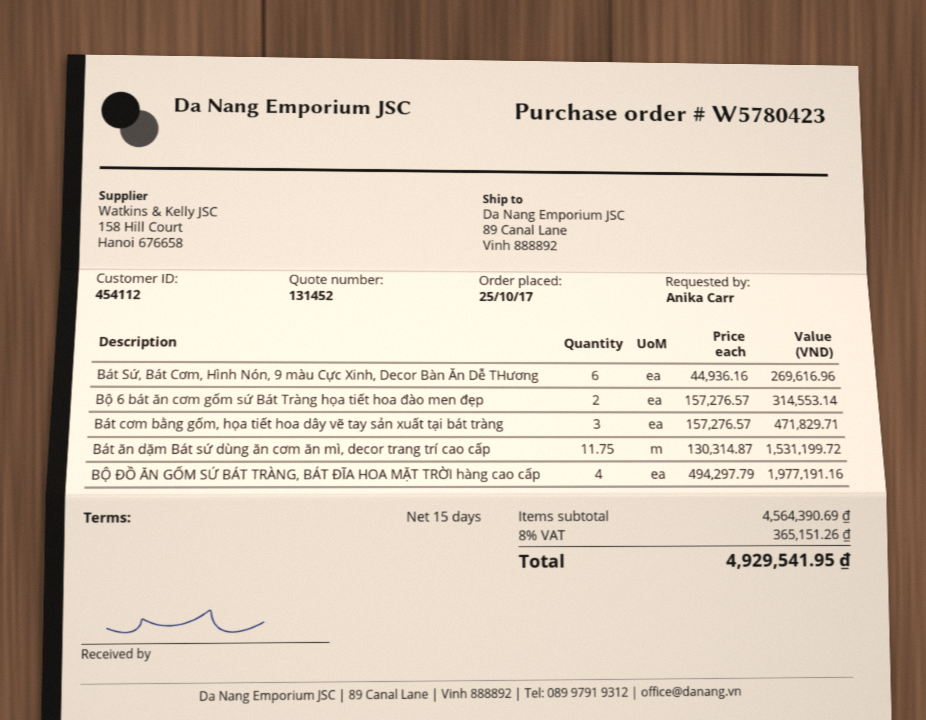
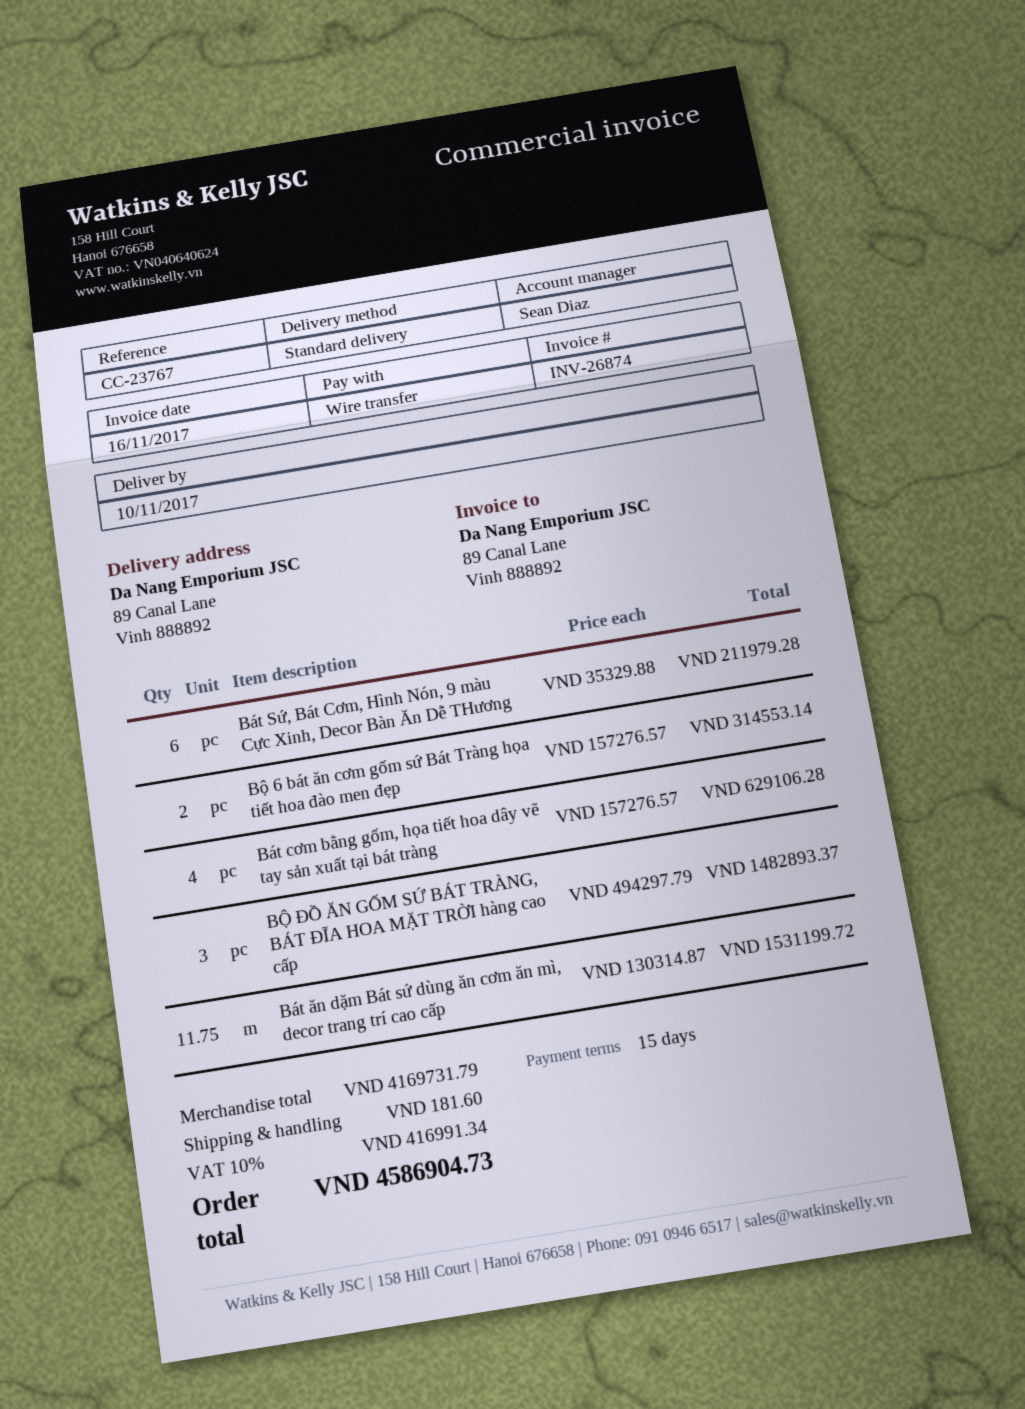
Bát Sứ, Bát Cơm, Hình Nón, 9 màu Cực Xinh, Decor Bàn Ăn Dễ THương: 6 x 44936.16 = 269616.96 -> 6 x 35329.88 = 211979.28
Bát cơm bằng gốm, họa tiết hoa dây vẽ tay sản xuất tại bát tràng: 3 x 157276.57 = 471829.71 -> 4 x 157276.57 = 629106.28
BỘ ĐỒ ĂN GỐM SỨ BÁT TRÀNG, BÁT ĐĨA HOA MẶT TRỜI hàng cao cấp: 4 x 494297.79 = 1977191.16 -> 3 x 494297.79 = 1482893.37
subtotal: 4564390.69 -> 4169731.79
shipping: none -> 181.60
tax: 8% = 365151.26 -> 10% = 416991.34
total: 4929541.95 -> 4586904.73

